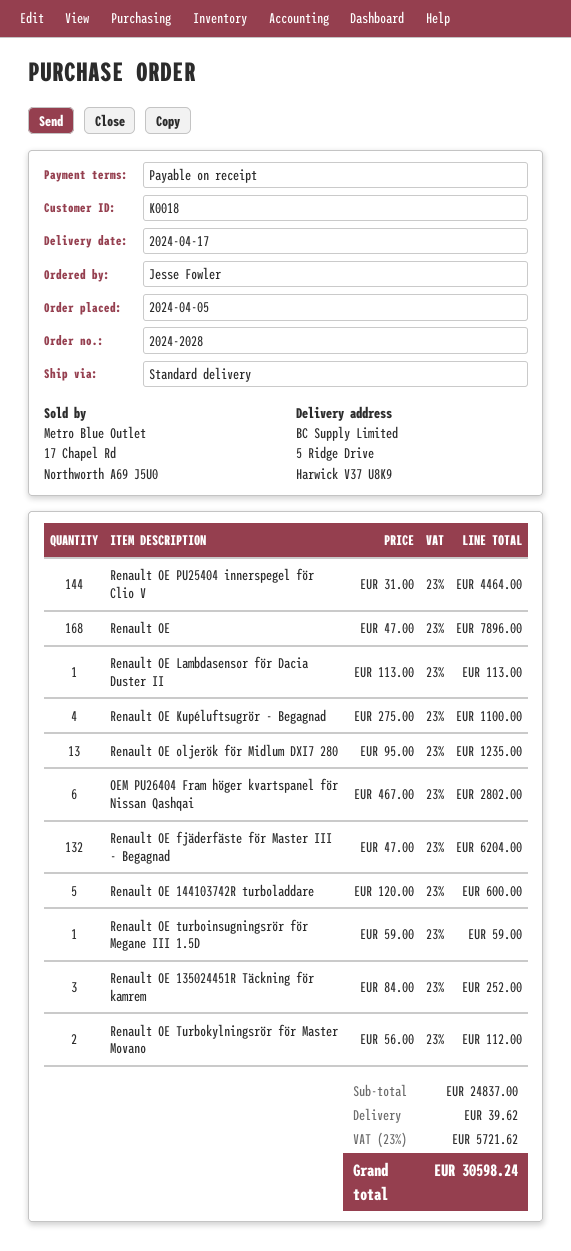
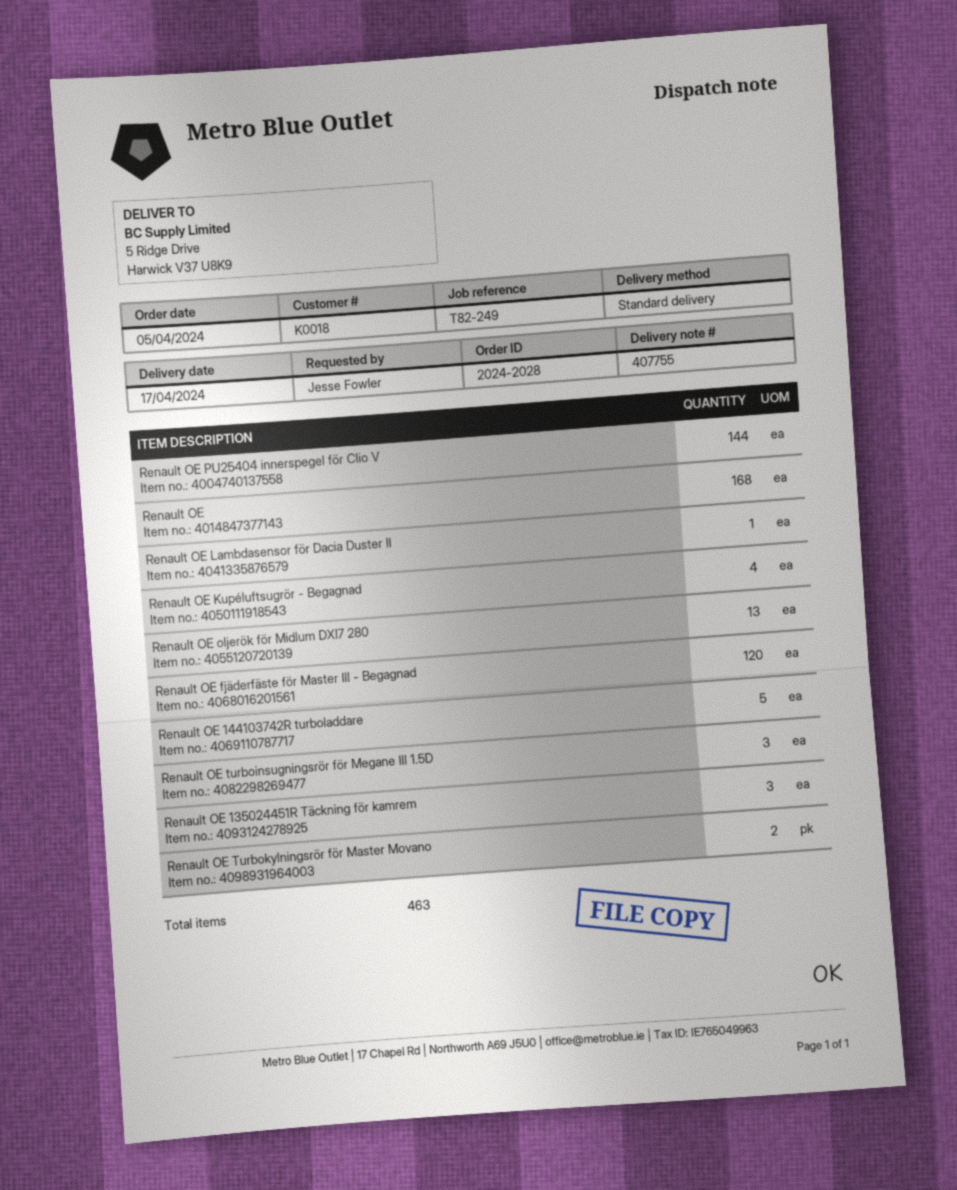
OEM PU26404 Fram höger kvartspanel för Nissan Qashqai: 6 -> none
Renault OE fjäderfäste för Master III - Begagnad: 132 -> 120
Renault OE turboinsugningsrör för Megane III 1.5D: 1 -> 3

